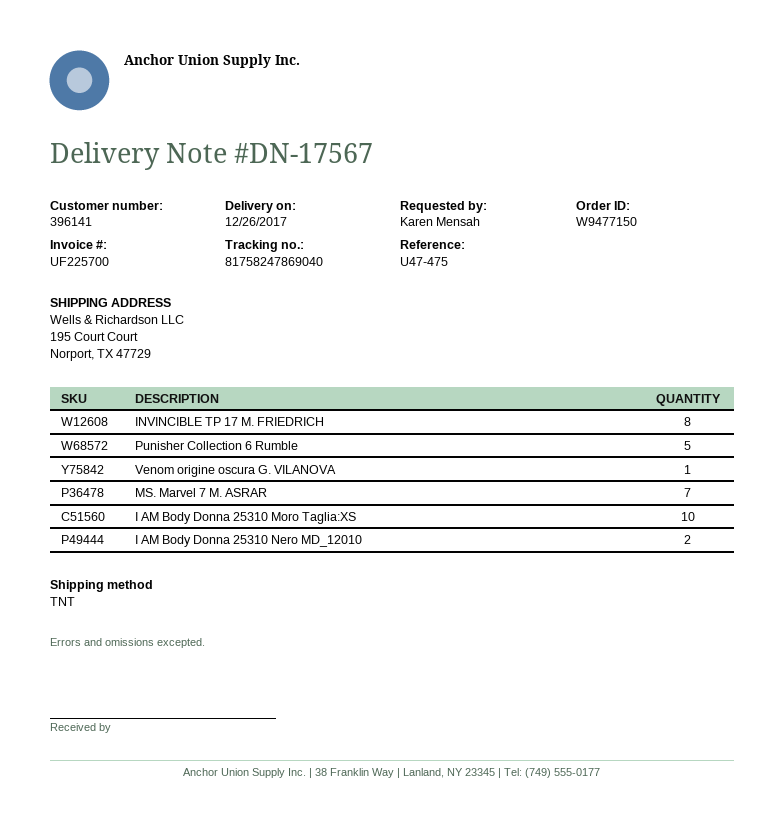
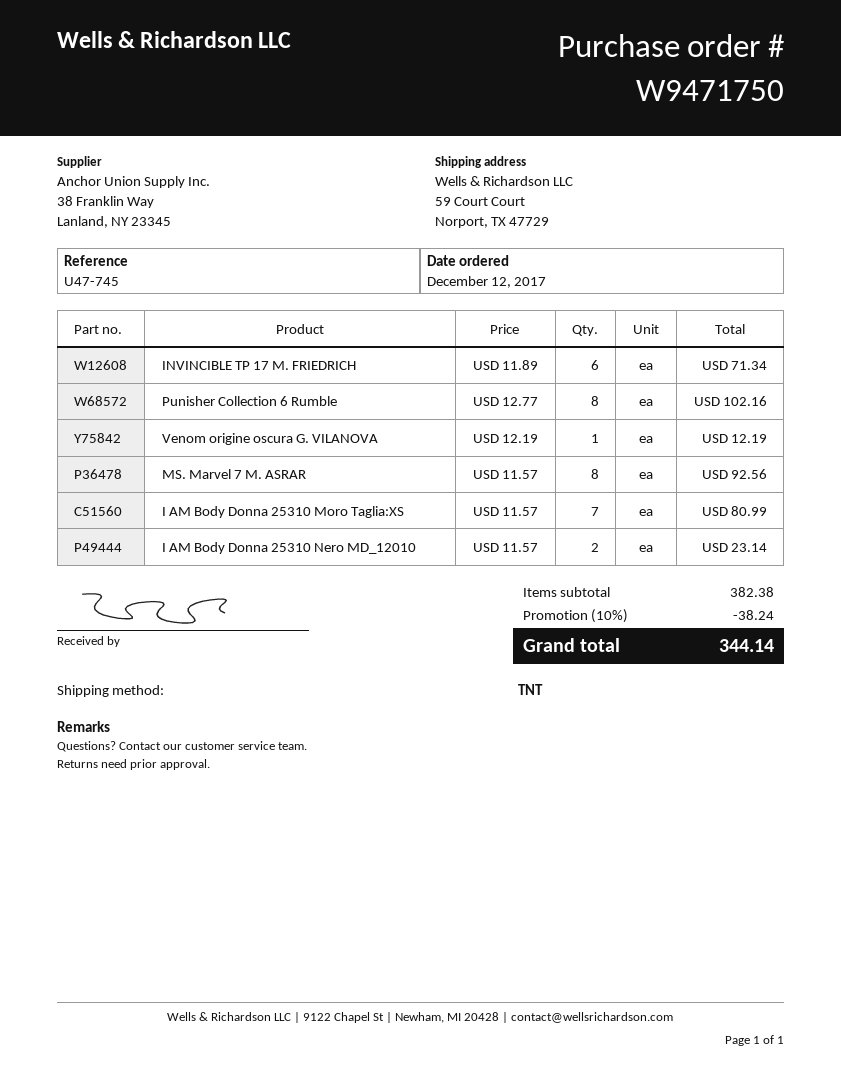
order number: W9477150 -> W9471750
reference: U47-475 -> U47-745
ship to: 195 Court Court, Norport, TX 47729 -> 59 Court Court, Norport, TX 47729
INVINCIBLE TP 17 M. FRIEDRICH: 8 -> 6
Punisher Collection 6 Rumble: 5 -> 8
MS. Marvel 7 M. ASRAR: 7 -> 8
I AM Body Donna 25310 Moro Taglia:XS: 10 -> 7

